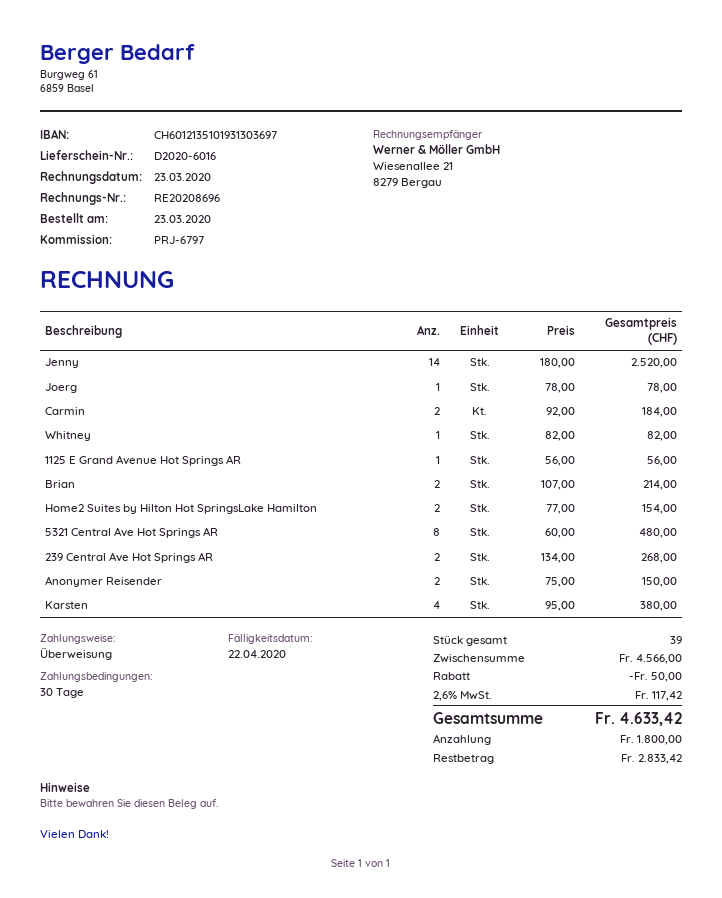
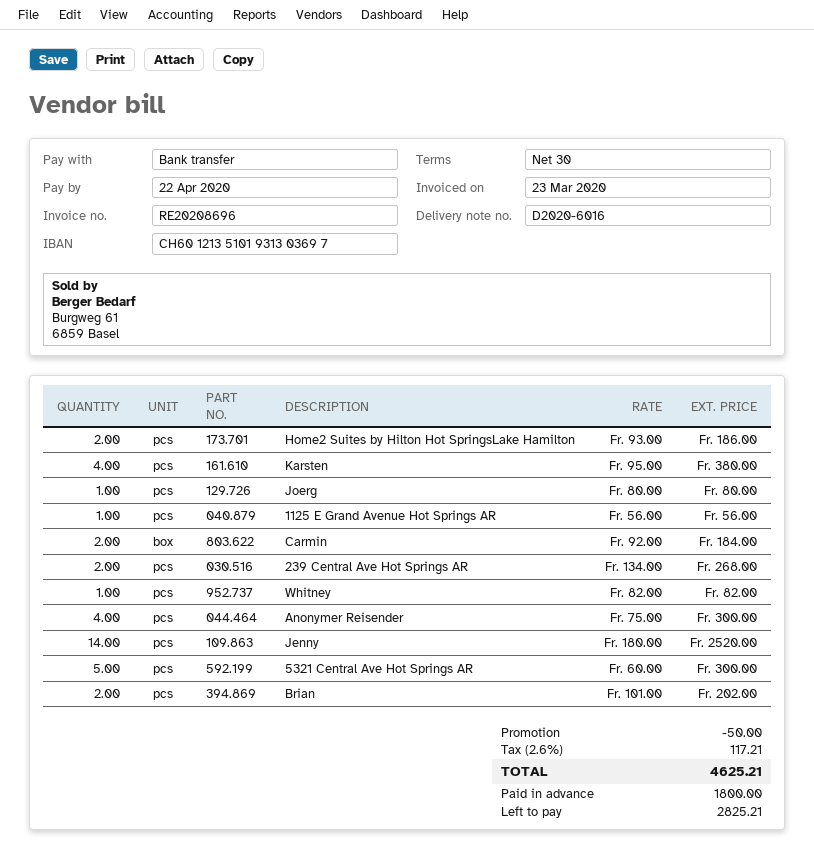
Joerg: 1 x 78.00 = 78.00 -> 1 x 80.00 = 80.00
Brian: 2 x 107.00 = 214.00 -> 2 x 101.00 = 202.00
Home2 Suites by Hilton Hot SpringsLake Hamilton: 2 x 77.00 = 154.00 -> 2 x 93.00 = 186.00
5321 Central Ave Hot Springs AR: 8 x 60.00 = 480.00 -> 5 x 60.00 = 300.00
Anonymer Reisender: 2 x 75.00 = 150.00 -> 4 x 75.00 = 300.00
tax: 2.6% = 117.42 -> 2.6% = 117.21
total: 4633.42 -> 4625.21
balance: 2833.42 -> 2825.21

